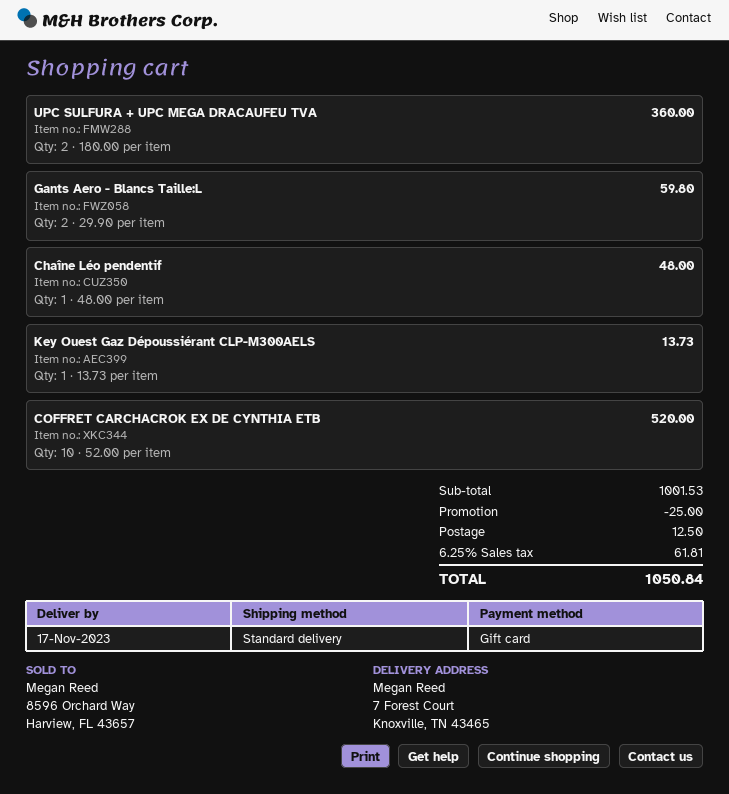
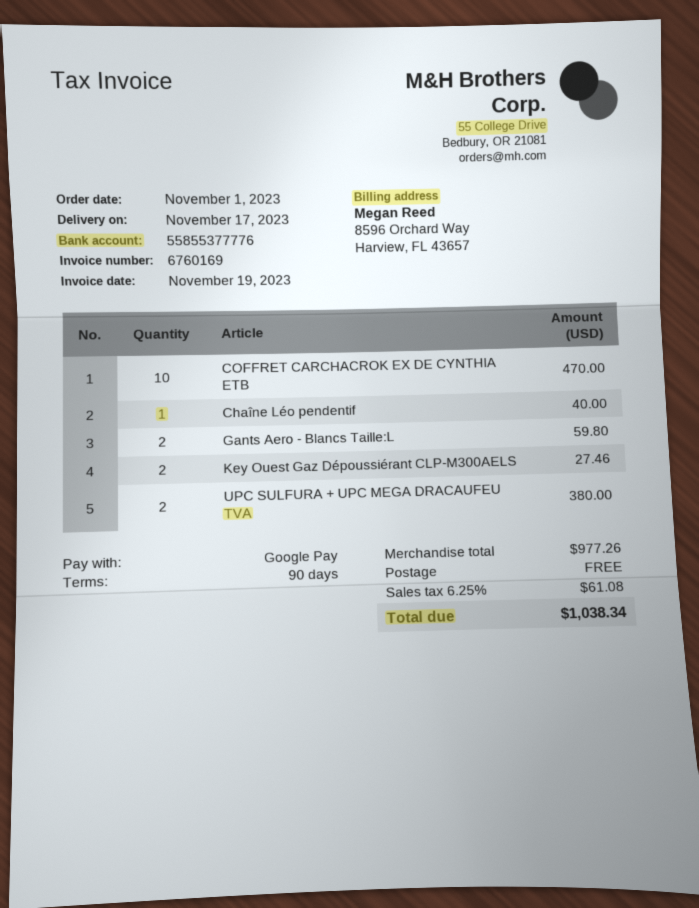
payment method: gift card -> Google Pay
UPC SULFURA + UPC MEGA DRACAUFEU TVA: 2 for 360.00 -> 2 for 380.00
Chaîne Léo pendentif: 1 for 48.00 -> 1 for 40.00
Key Ouest Gaz Dépoussiérant CLP-M300AELS: 1 for 13.73 -> 2 for 27.46
COFFRET CARCHACROK EX DE CYNTHIA ETB: 10 for 520.00 -> 10 for 470.00
subtotal: 1001.53 -> 977.26
discount: 25.00 -> none
shipping: 12.50 -> 0.00
tax: 6.25% = 61.81 -> 6.25% = 61.08
total: 1050.84 -> 1038.34

